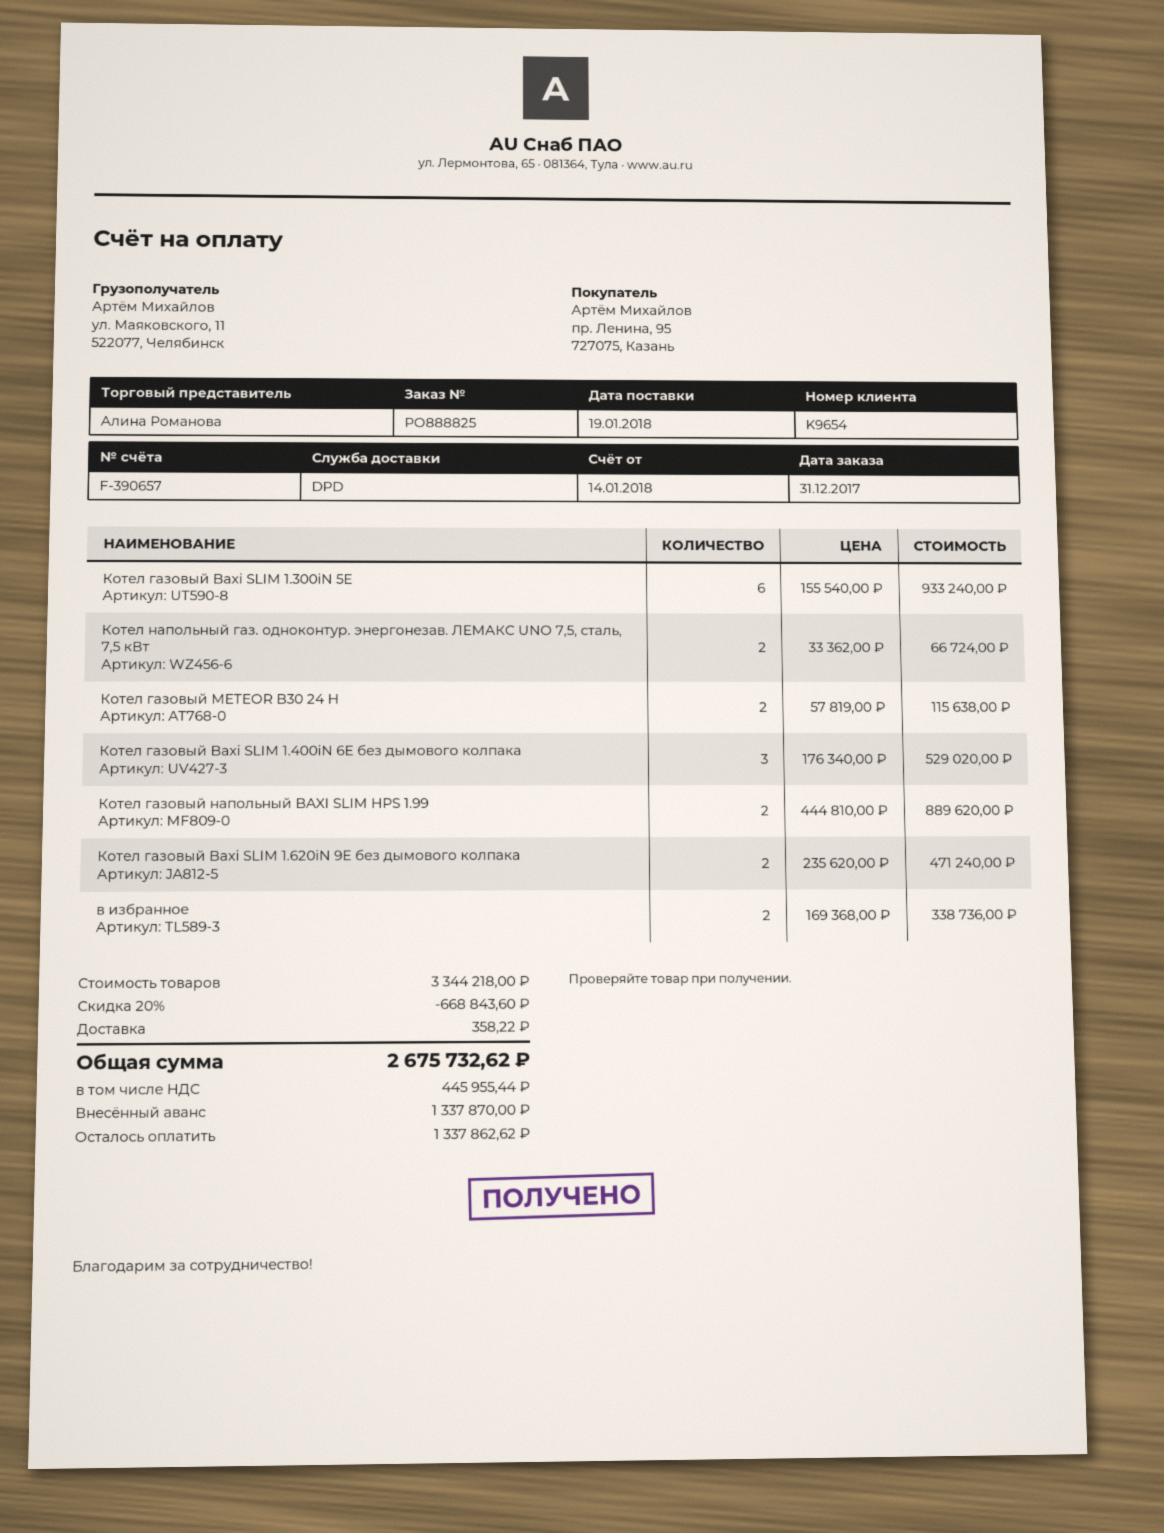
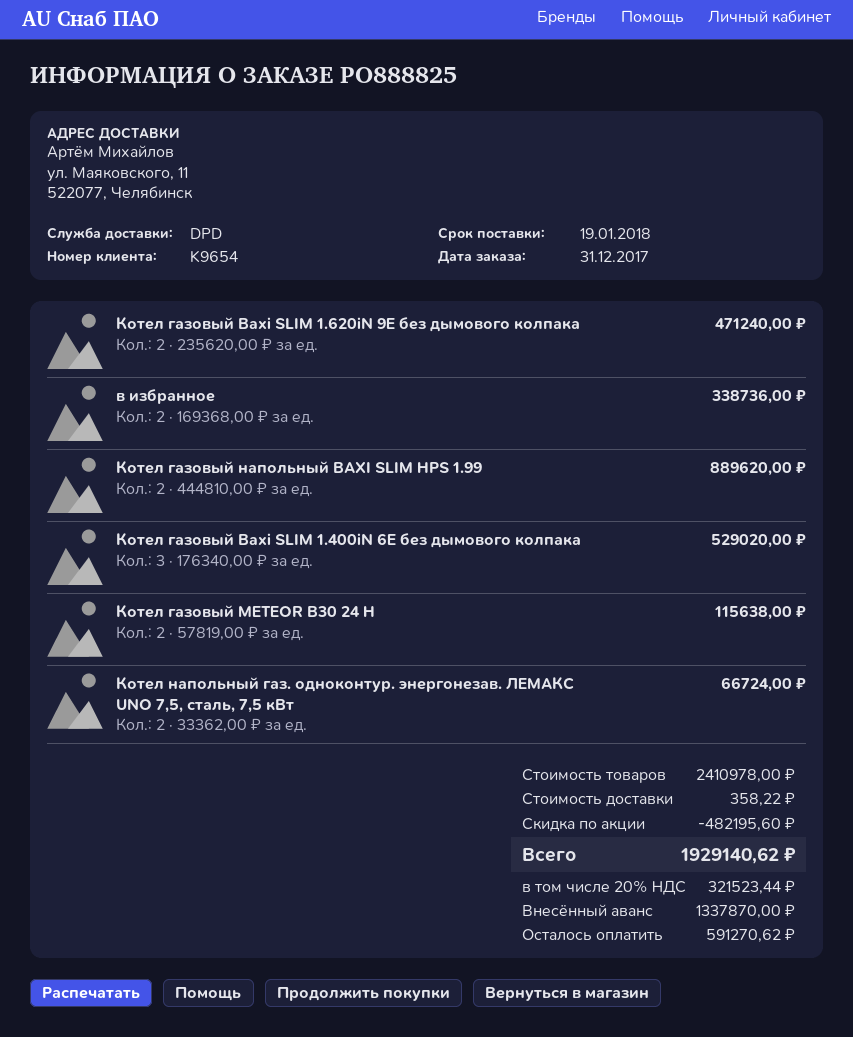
Котел газовый Baxi SLIM 1.300iN 5E: 6 x 155540.00 = 933240.00 -> none
subtotal: 3344218.00 -> 2410978.00
discount: 668843.60 -> 482195.60
tax: 445955.44 -> 321523.44
total: 2675732.62 -> 1929140.62
balance: 1337862.62 -> 591270.62

